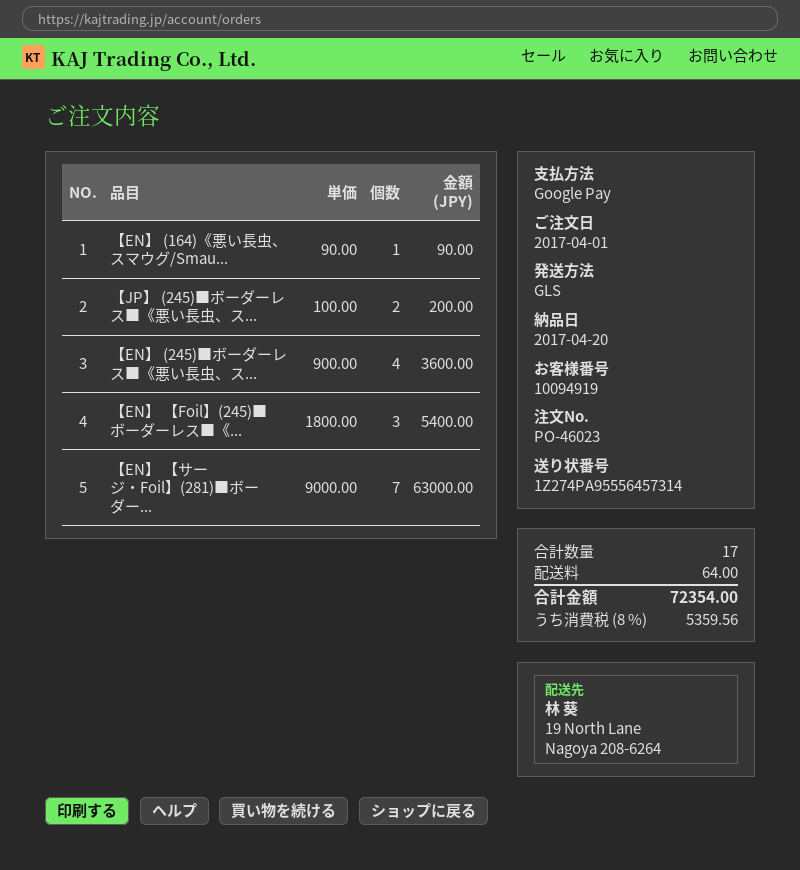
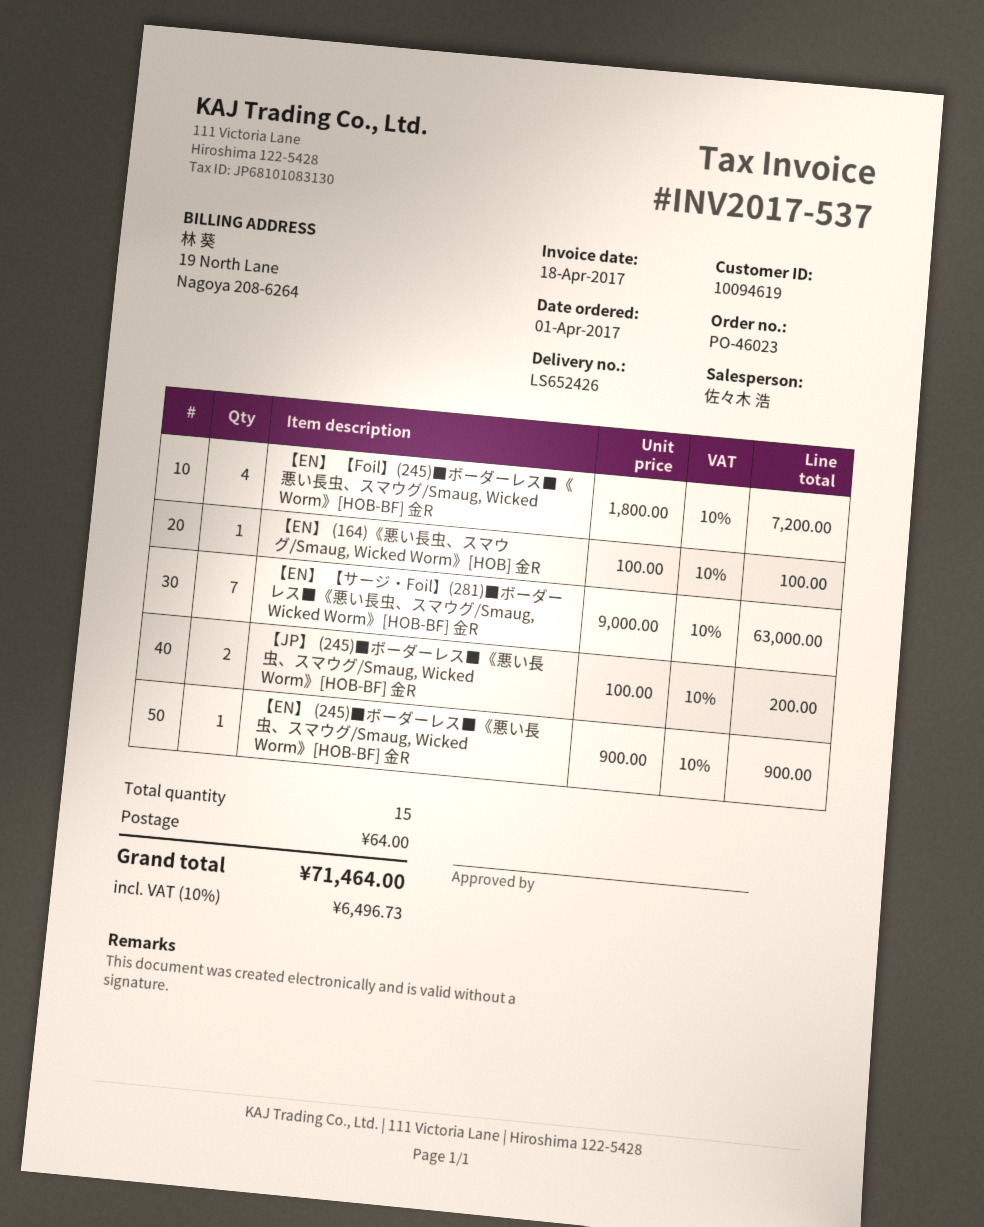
customer number: 10094919 -> 10094619
【EN】 (164)《悪い長虫、スマウグ/Smau...: 1 x 90.00 = 90.00 -> 1 x 100.00 = 100.00
【EN】 (245)■ボーダーレス■《悪い長虫、ス...: 4 x 900.00 = 3600.00 -> 1 x 900.00 = 900.00
【EN】 【Foil】(245)■ボーダーレス■《...: 3 x 1800.00 = 5400.00 -> 4 x 1800.00 = 7200.00
total quantity: 17 -> 15
tax: 8% = 5359.56 -> 10% = 6496.73
total: 72354.00 -> 71464.00

